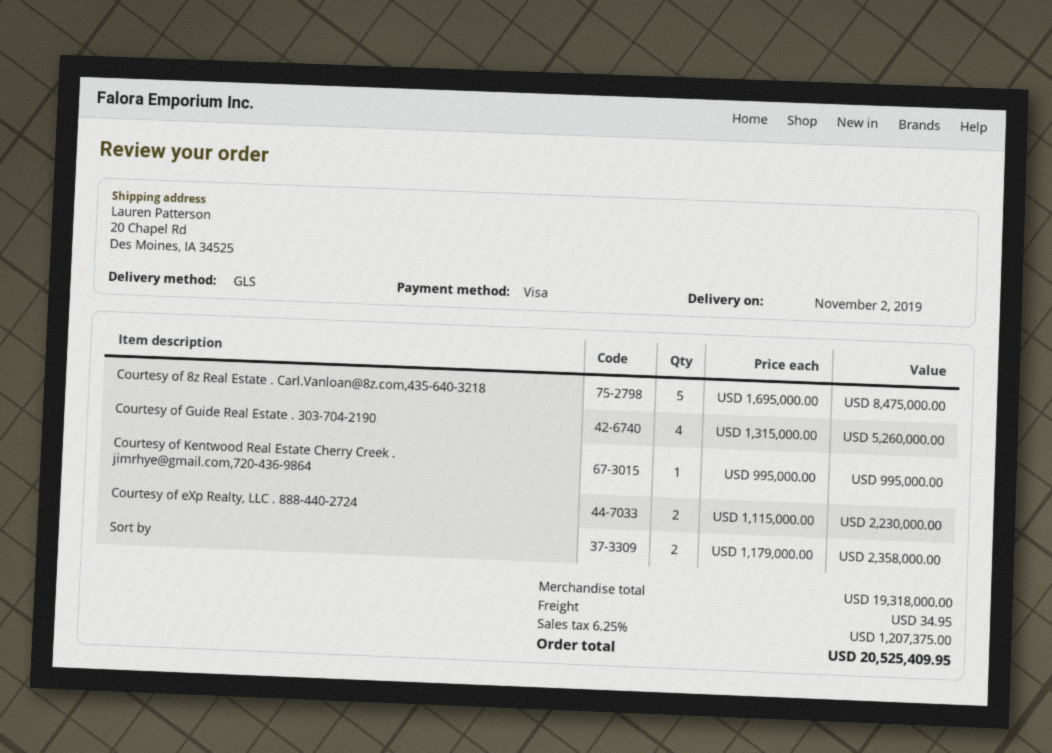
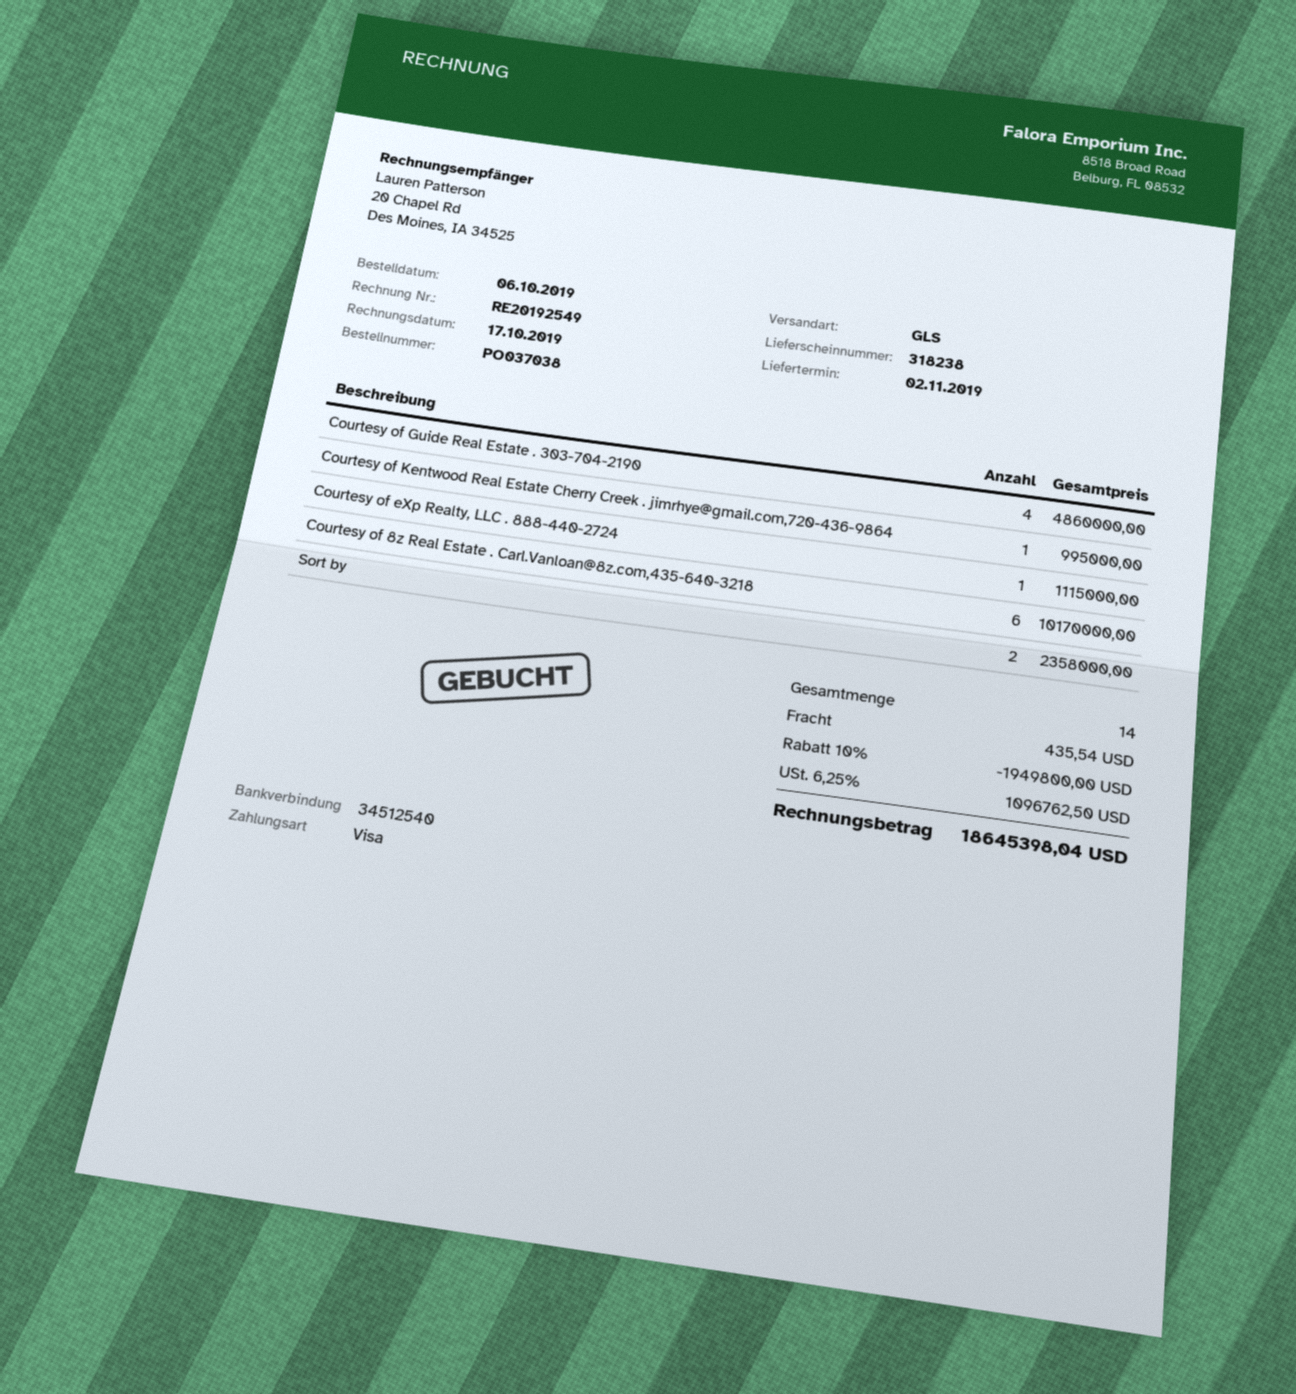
Courtesy of 8z Real Estate . Carl.Vanloan@8z.com,435-640-3218: 5 for 8475000.00 -> 6 for 10170000.00
Courtesy of Guide Real Estate . 303-704-2190: 4 for 5260000.00 -> 4 for 4860000.00
Courtesy of eXp Realty, LLC . 888-440-2724: 2 for 2230000.00 -> 1 for 1115000.00
discount: none -> 10% = 1949800.00
shipping: 34.95 -> 435.54
tax: 6.25% = 1207375.00 -> 6.25% = 1096762.50
total: 20525409.95 -> 18645398.04

